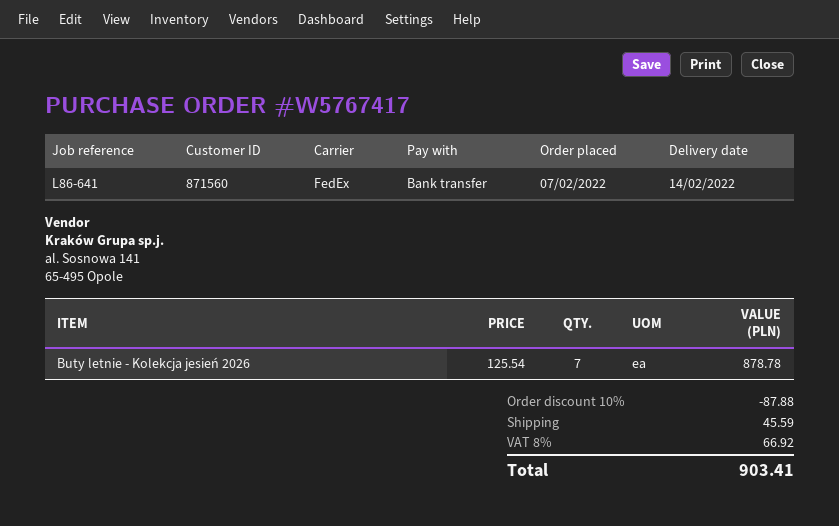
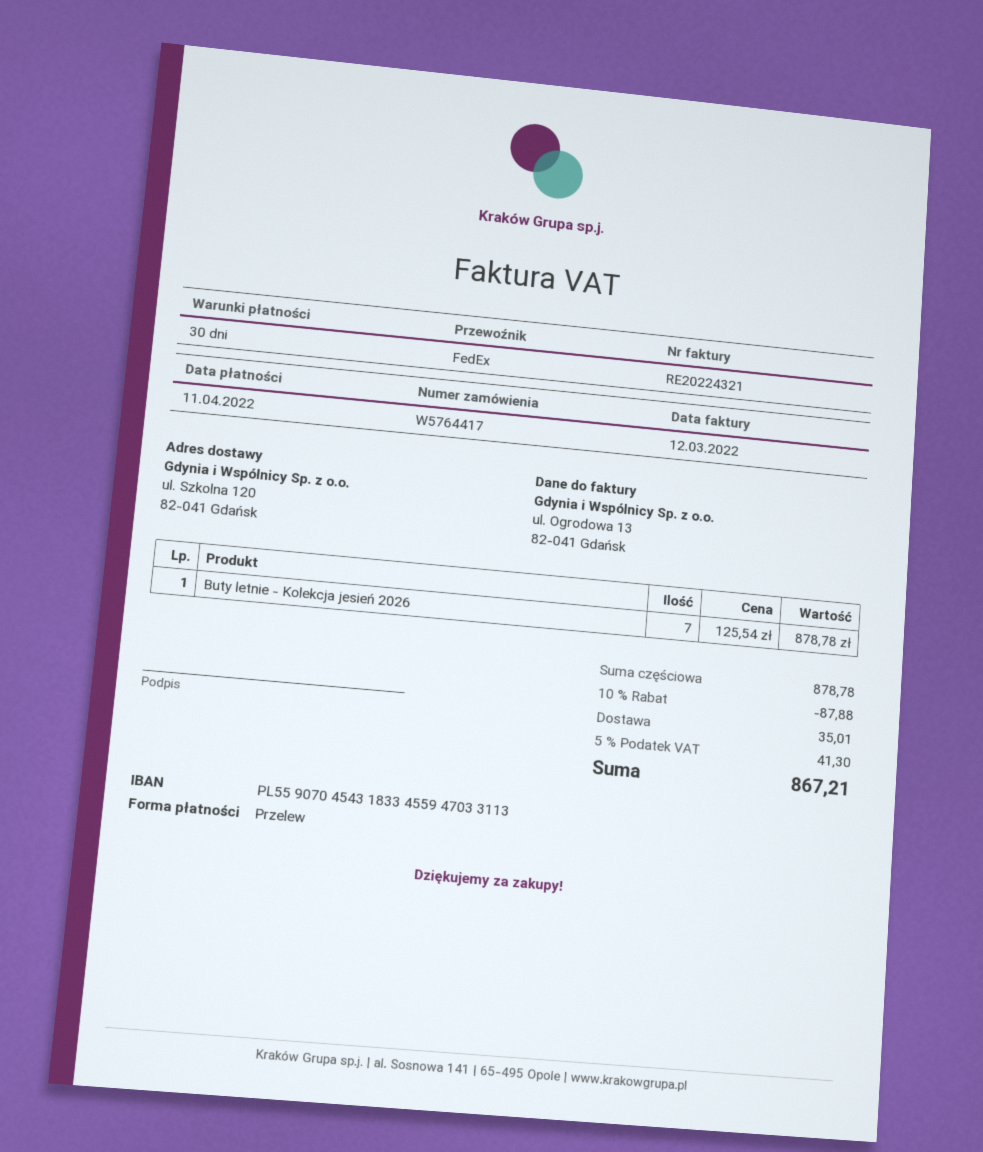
order number: W5767417 -> W5764417
shipping: 45.59 -> 35.01
tax: 8% = 66.92 -> 5% = 41.30
total: 903.41 -> 867.21

